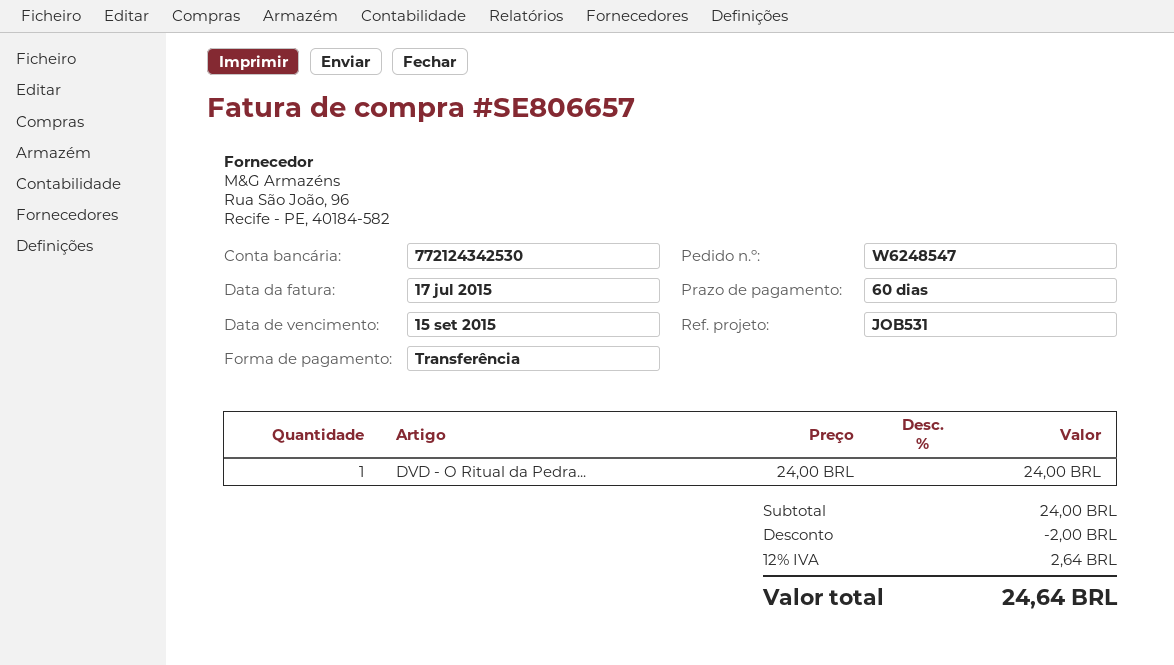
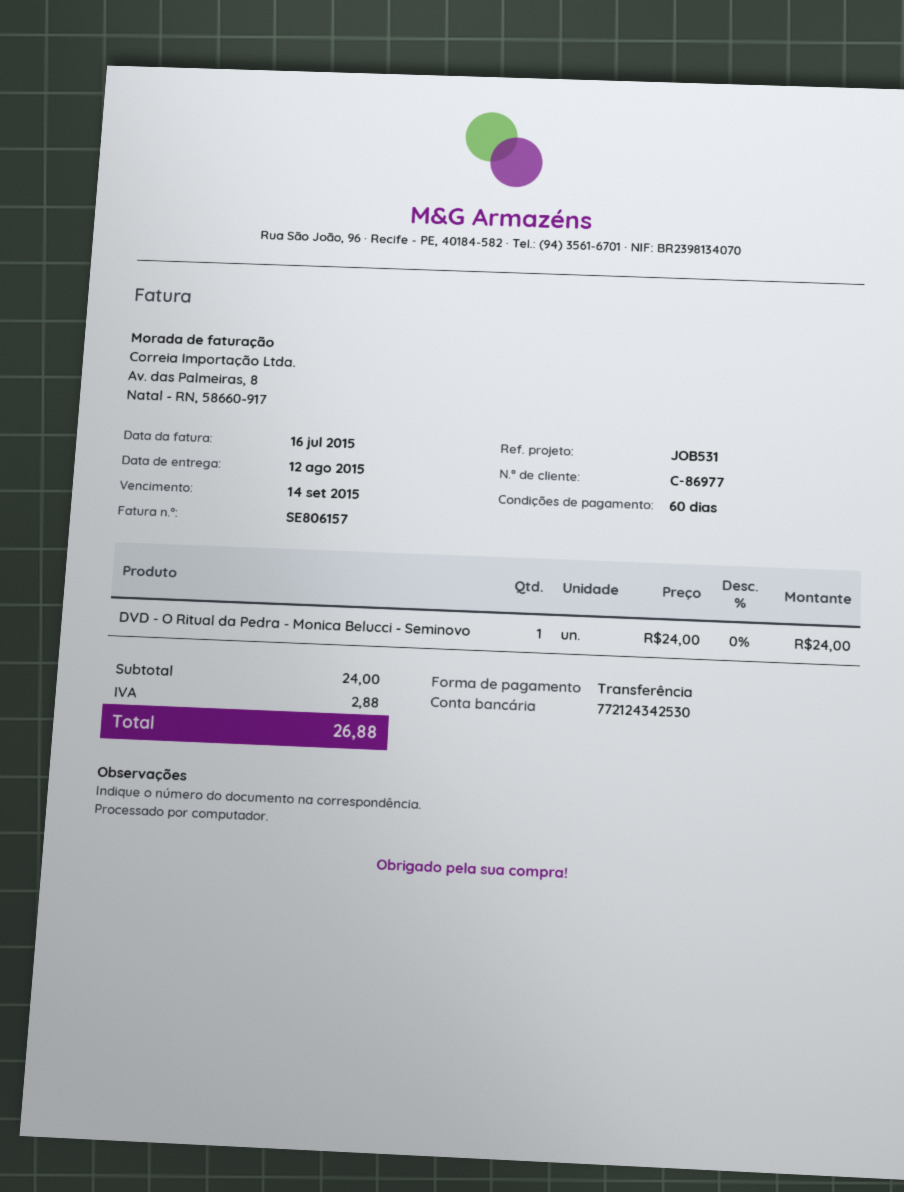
invoice number: SE806657 -> SE806157
invoice date: 2015-07-17 -> 2015-07-16
due date: 2015-09-15 -> 2015-09-14
discount: 2.00 -> none
tax: 2.64 -> 2.88
total: 24.64 -> 26.88

